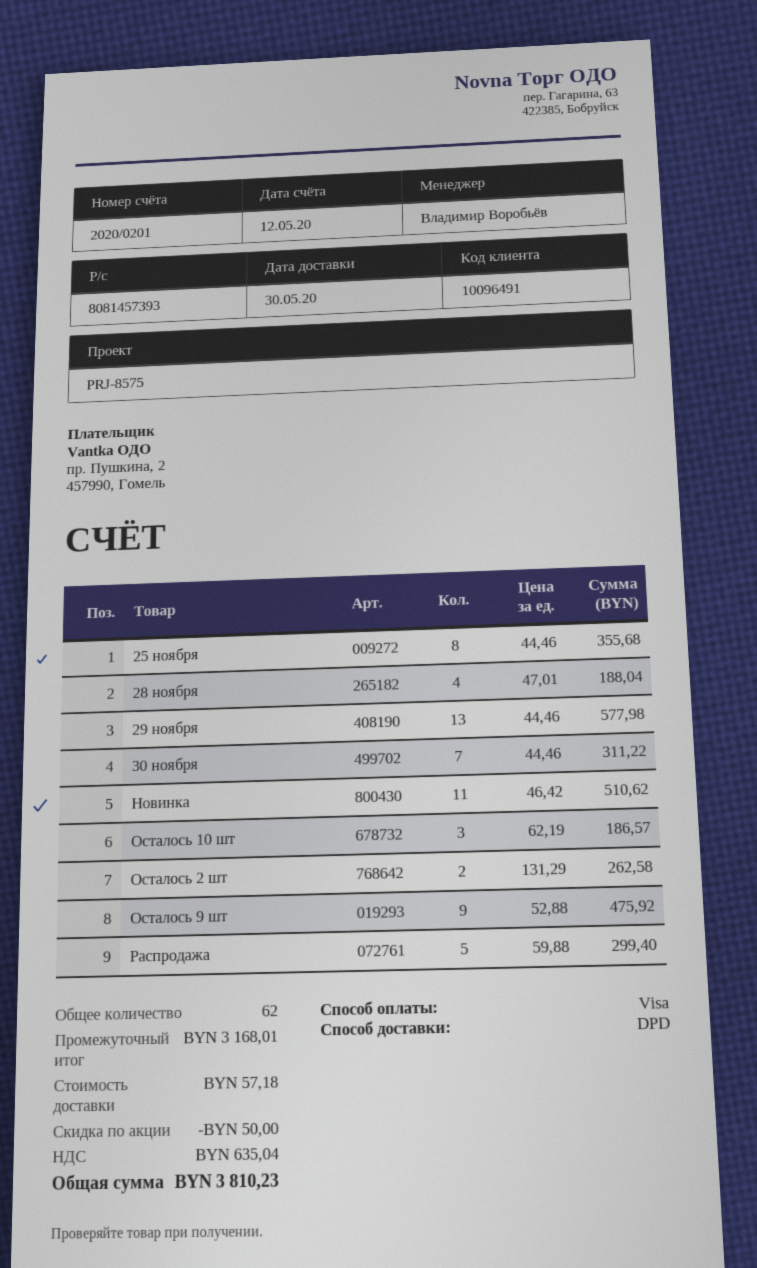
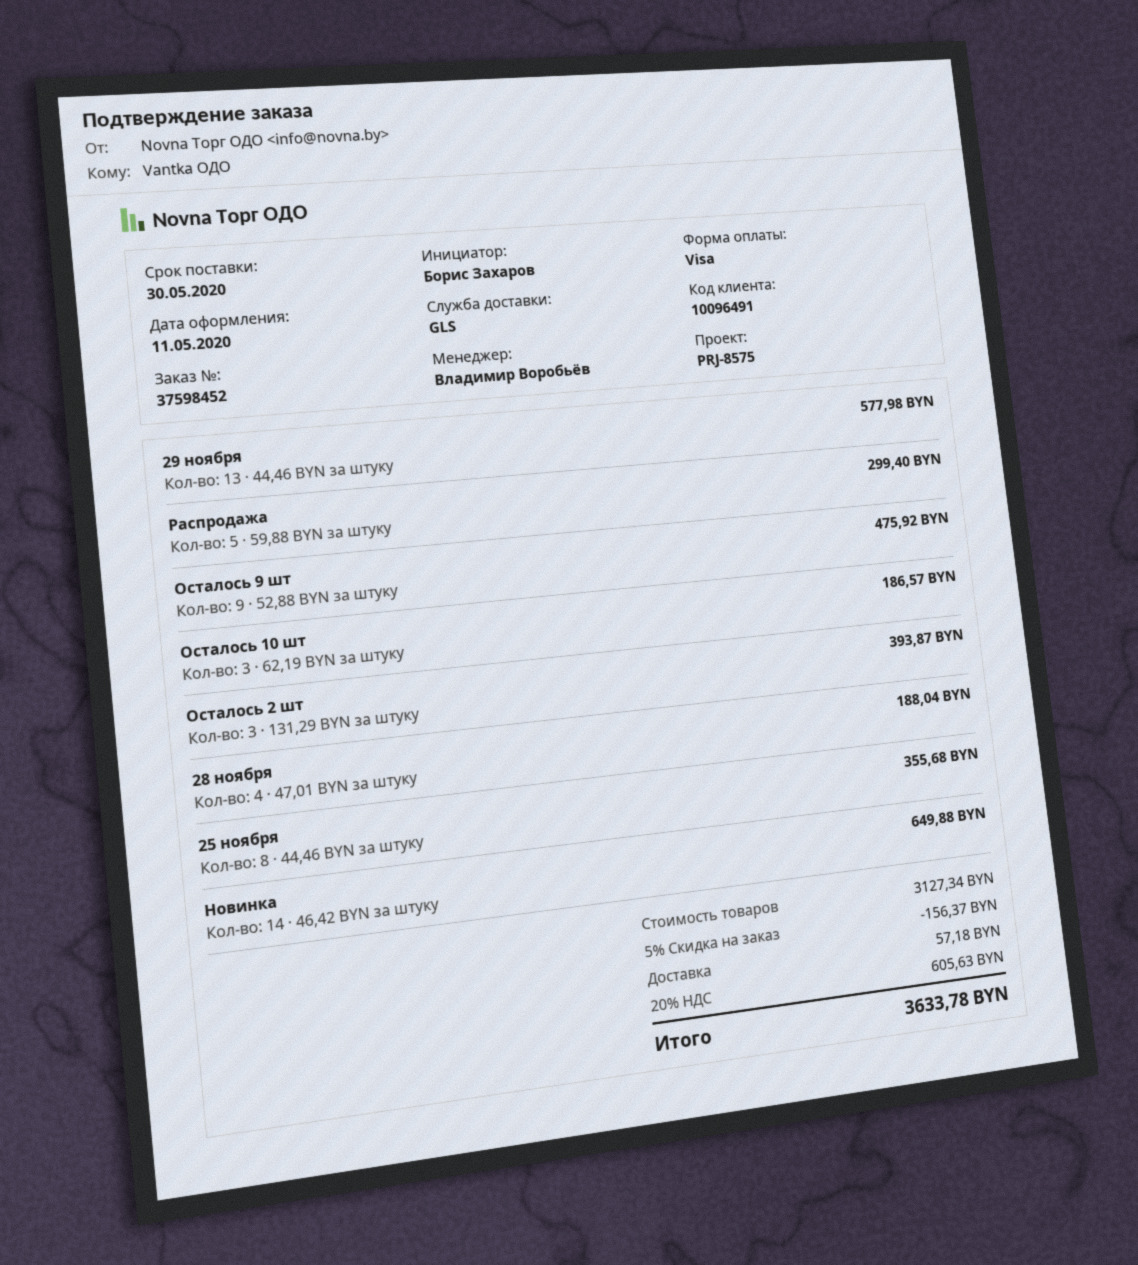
shipping method: DPD -> GLS
30 ноября: 7 x 44.46 = 311.22 -> none
Новинка: 11 x 46.42 = 510.62 -> 14 x 46.42 = 649.88
Осталось 2 шт: 2 x 131.29 = 262.58 -> 3 x 131.29 = 393.87
subtotal: 3168.01 -> 3127.34
discount: 50.00 -> 156.37
tax: 635.04 -> 605.63
total: 3810.23 -> 3633.78

